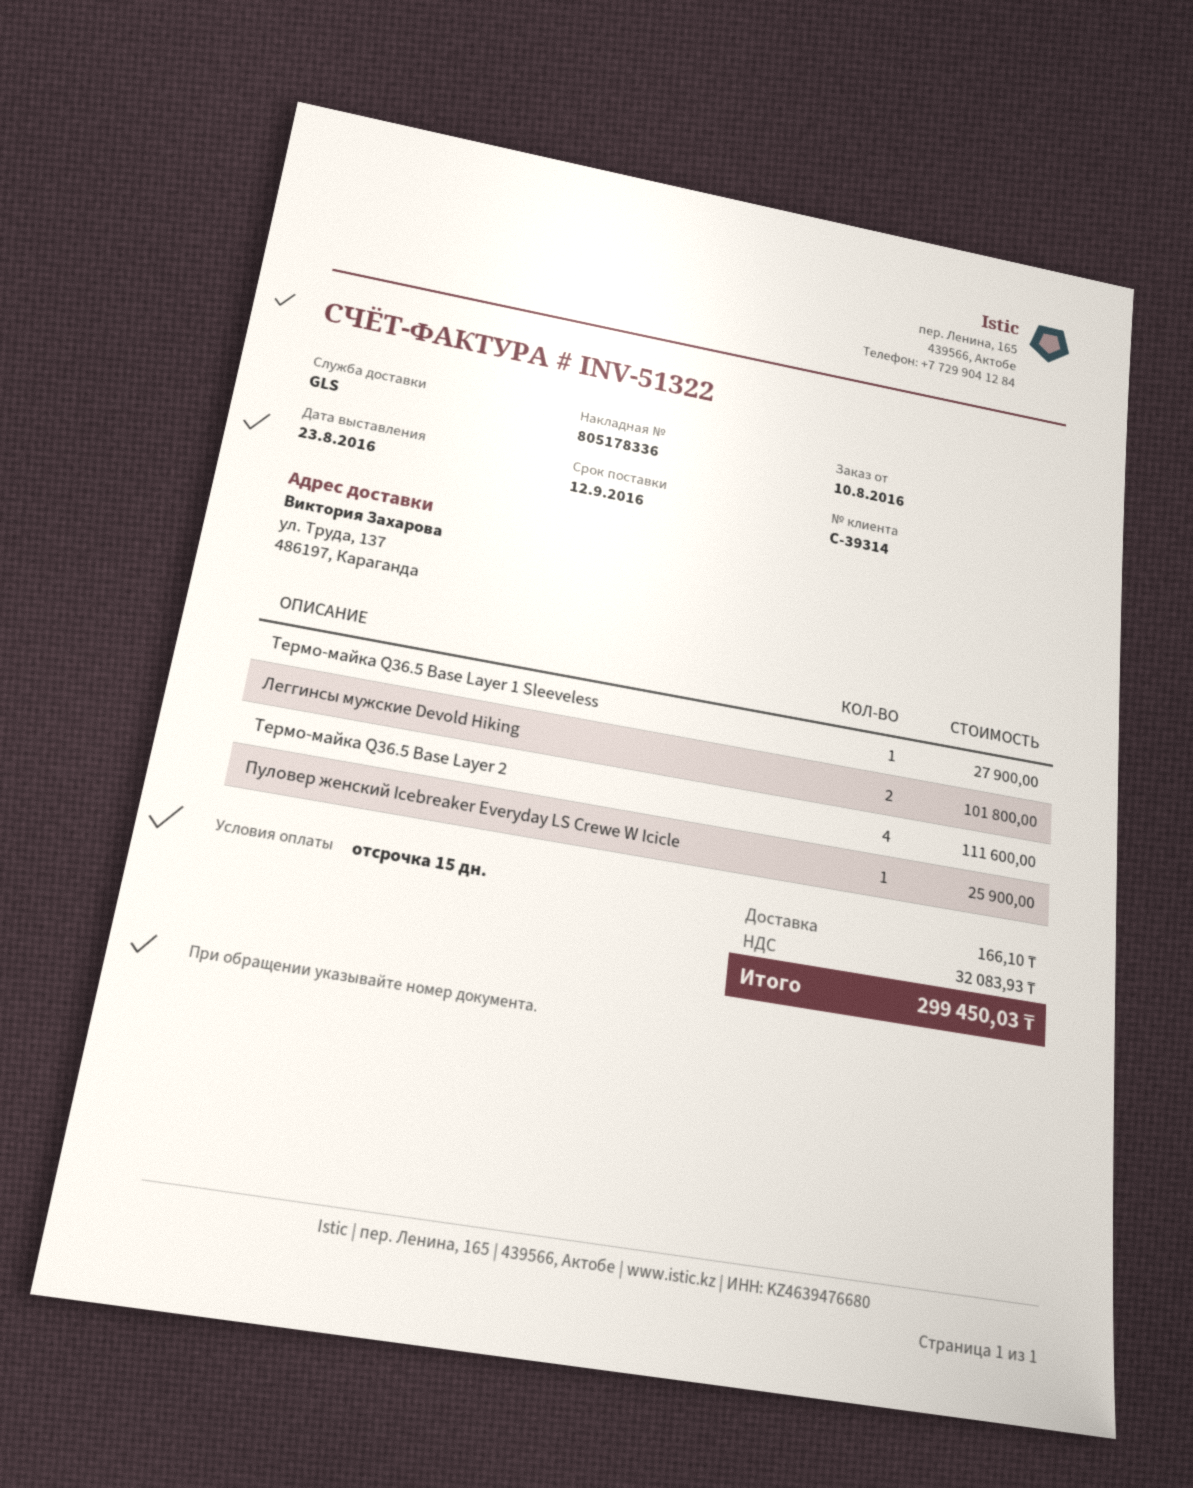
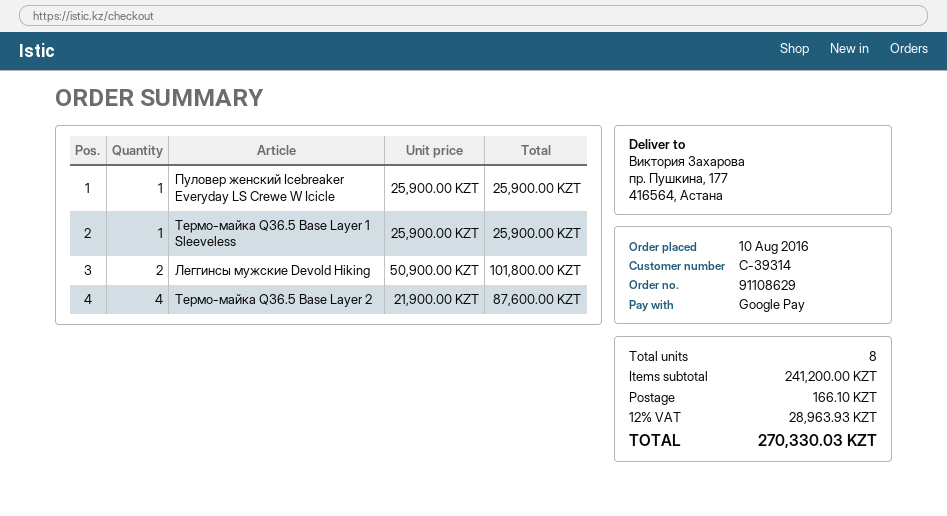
ship to: ул. Труда, 137, 486197, Караганда -> пр. Пушкина, 177, 416564, Астана
Термо-майка Q36.5 Base Layer 1 Sleeveless: 1 for 27900.00 -> 1 for 25900.00
Термо-майка Q36.5 Base Layer 2: 4 for 111600.00 -> 4 for 87600.00
tax: 32083.93 -> 28963.93
total: 299450.03 -> 270330.03

